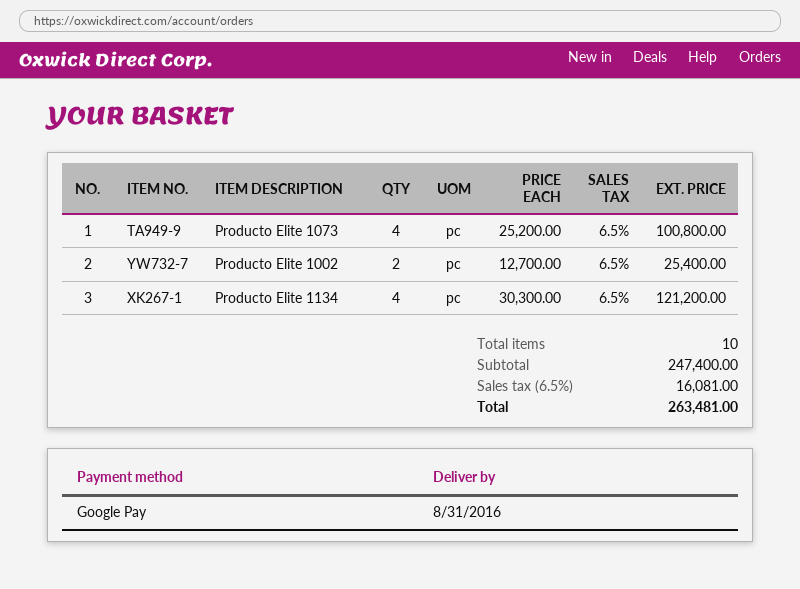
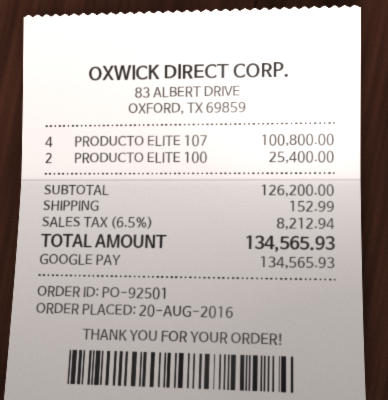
Producto Elite 1134: 4 for 121200.00 -> none
subtotal: 247400.00 -> 126200.00
shipping: none -> 152.99
tax: 6.5% = 16081.00 -> 6.5% = 8212.94
total: 263481.00 -> 134565.93

